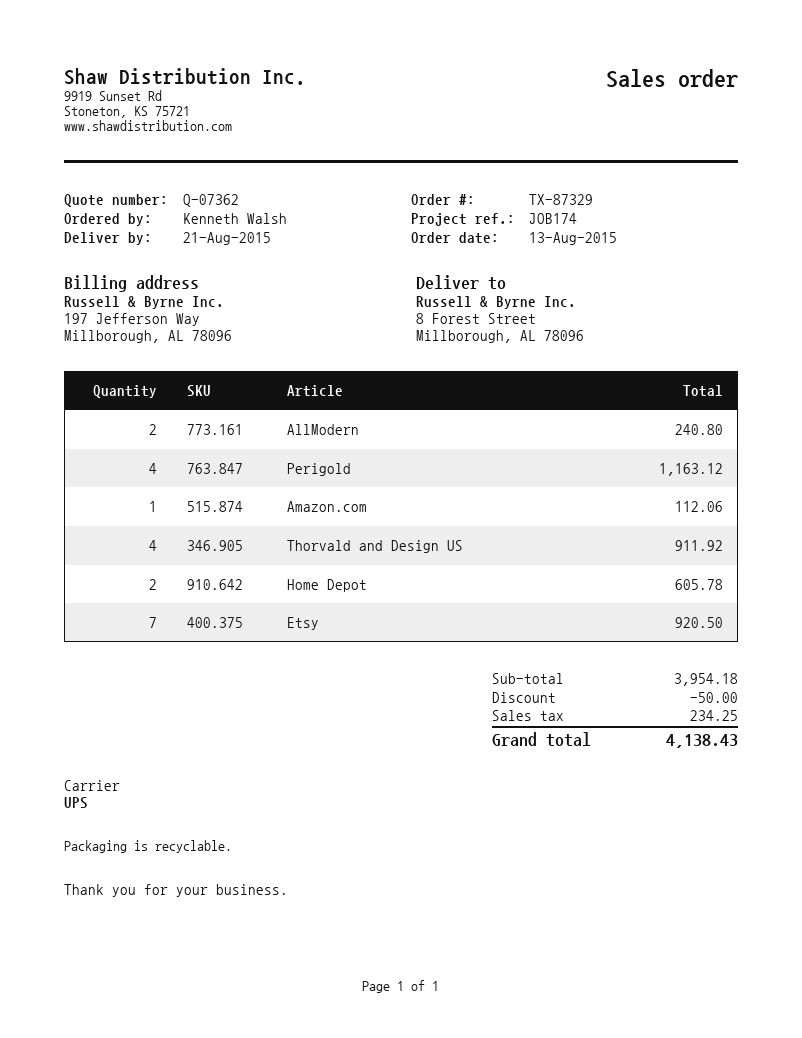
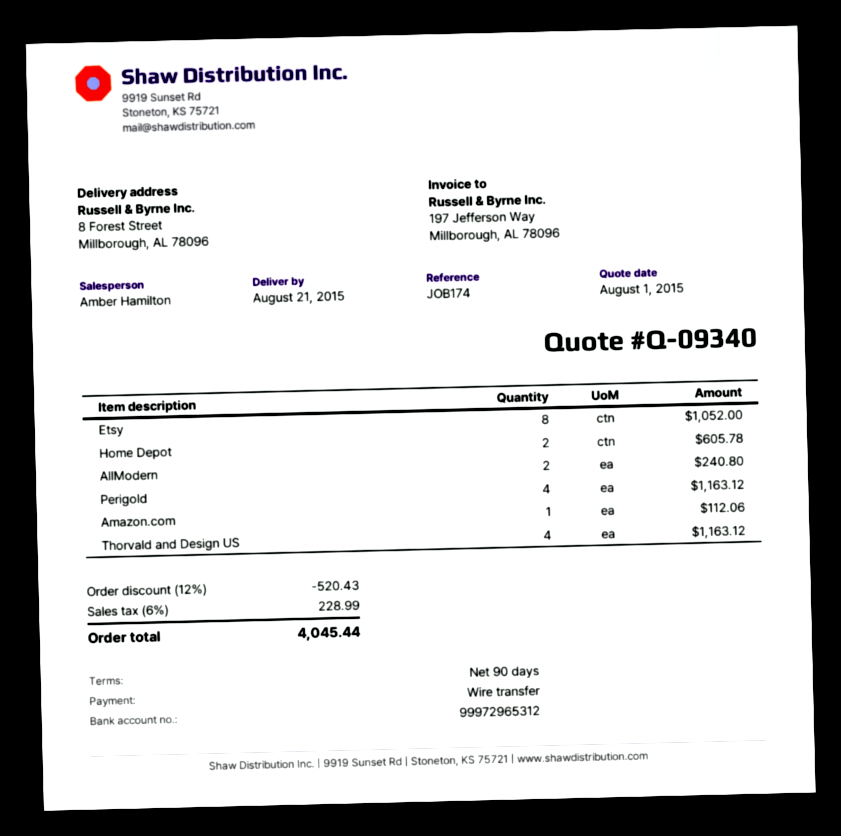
quote number: Q-07362 -> Q-09340
Thorvald and Design US: 4 for 911.92 -> 4 for 1163.12
Etsy: 7 for 920.50 -> 8 for 1052.00
discount: 50.00 -> 520.43
tax: 234.25 -> 228.99
total: 4138.43 -> 4045.44

